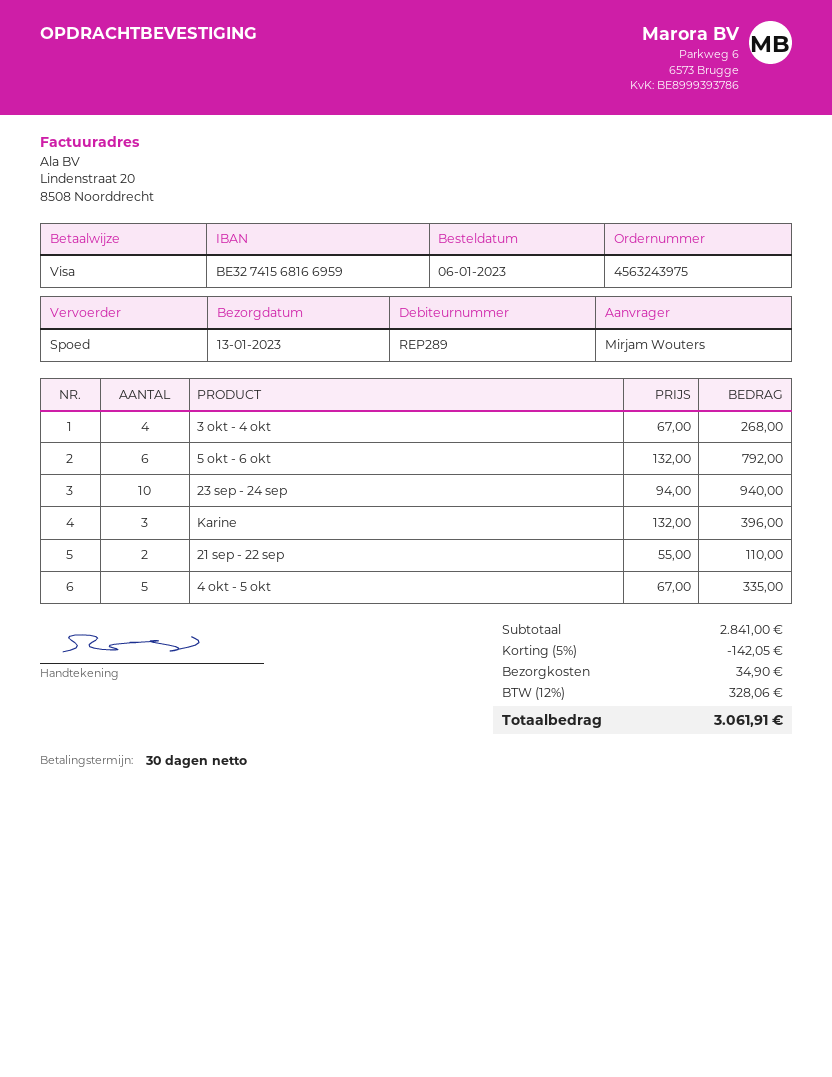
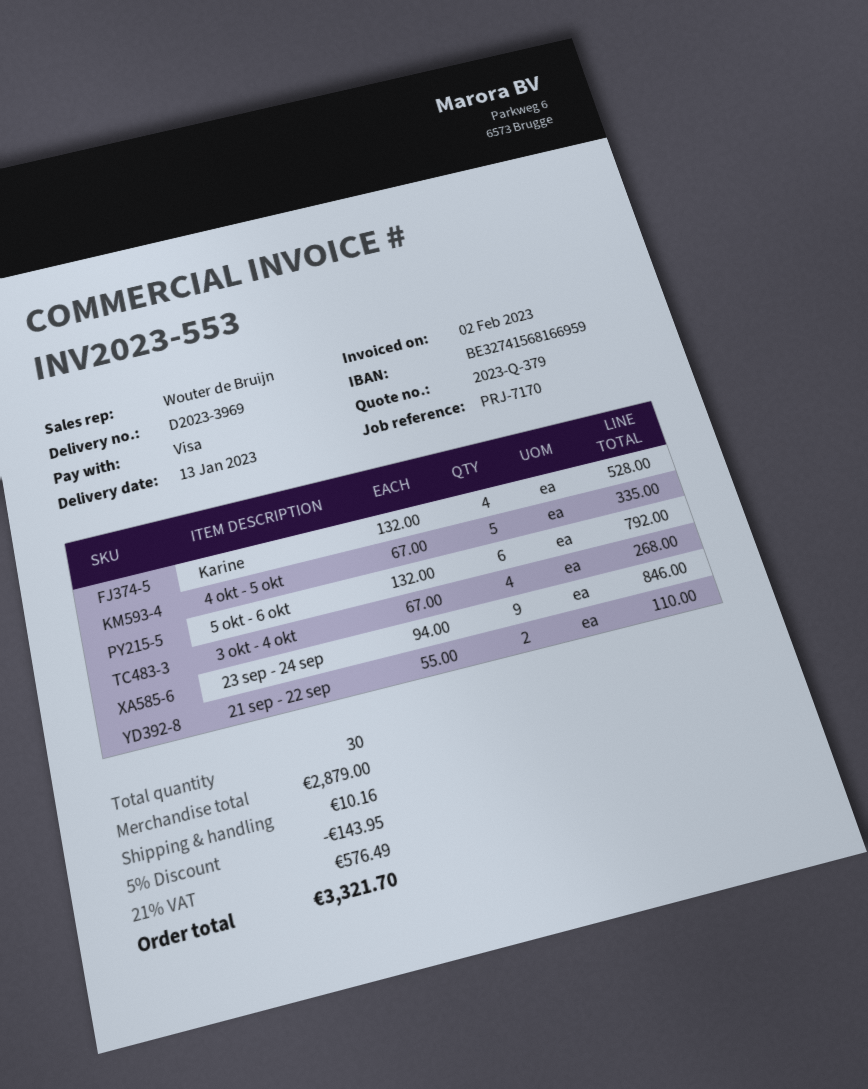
23 sep - 24 sep: 10 x 94.00 = 940.00 -> 9 x 94.00 = 846.00
Karine: 3 x 132.00 = 396.00 -> 4 x 132.00 = 528.00
subtotal: 2841.00 -> 2879.00
discount: 5% = 142.05 -> 5% = 143.95
shipping: 34.90 -> 10.16
tax: 12% = 328.06 -> 21% = 576.49
total: 3061.91 -> 3321.70

